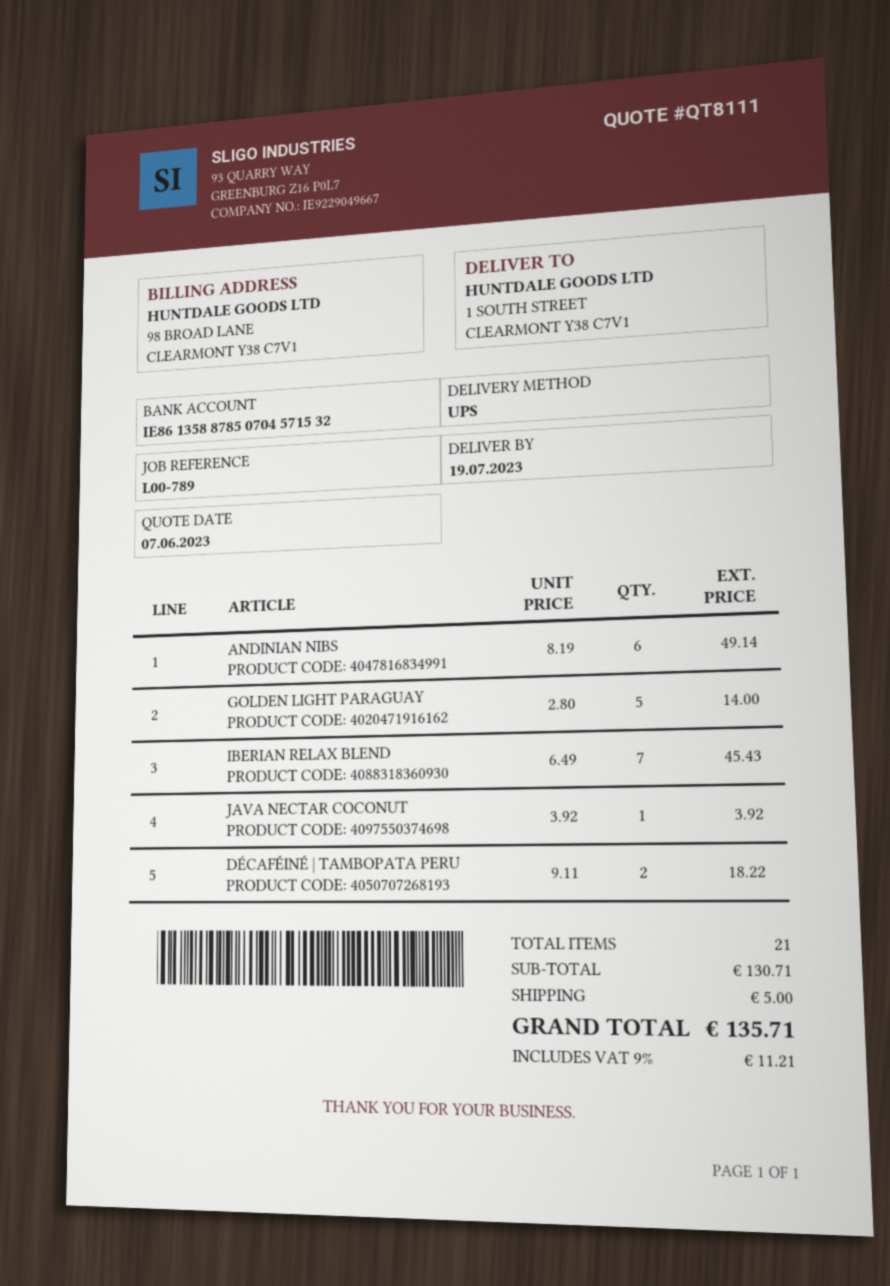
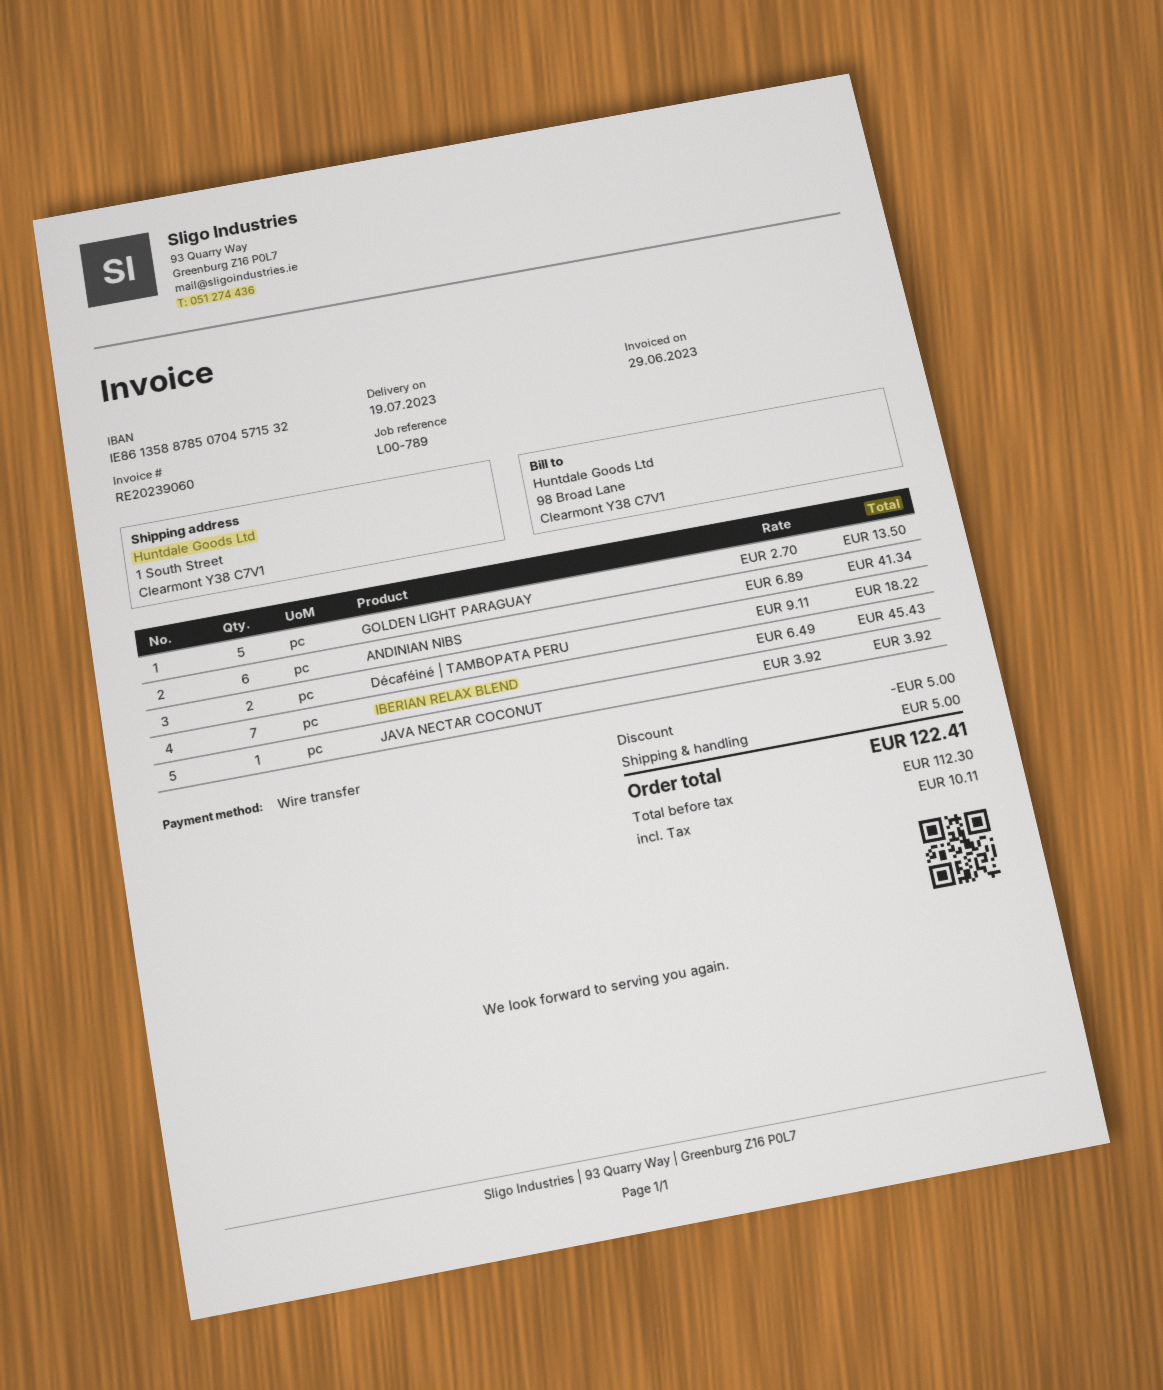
ANDINIAN NIBS: 6 x 8.19 = 49.14 -> 6 x 6.89 = 41.34
GOLDEN LIGHT PARAGUAY: 5 x 2.80 = 14.00 -> 5 x 2.70 = 13.50
discount: none -> 5.00
tax: 11.21 -> 10.11
total: 135.71 -> 122.41

